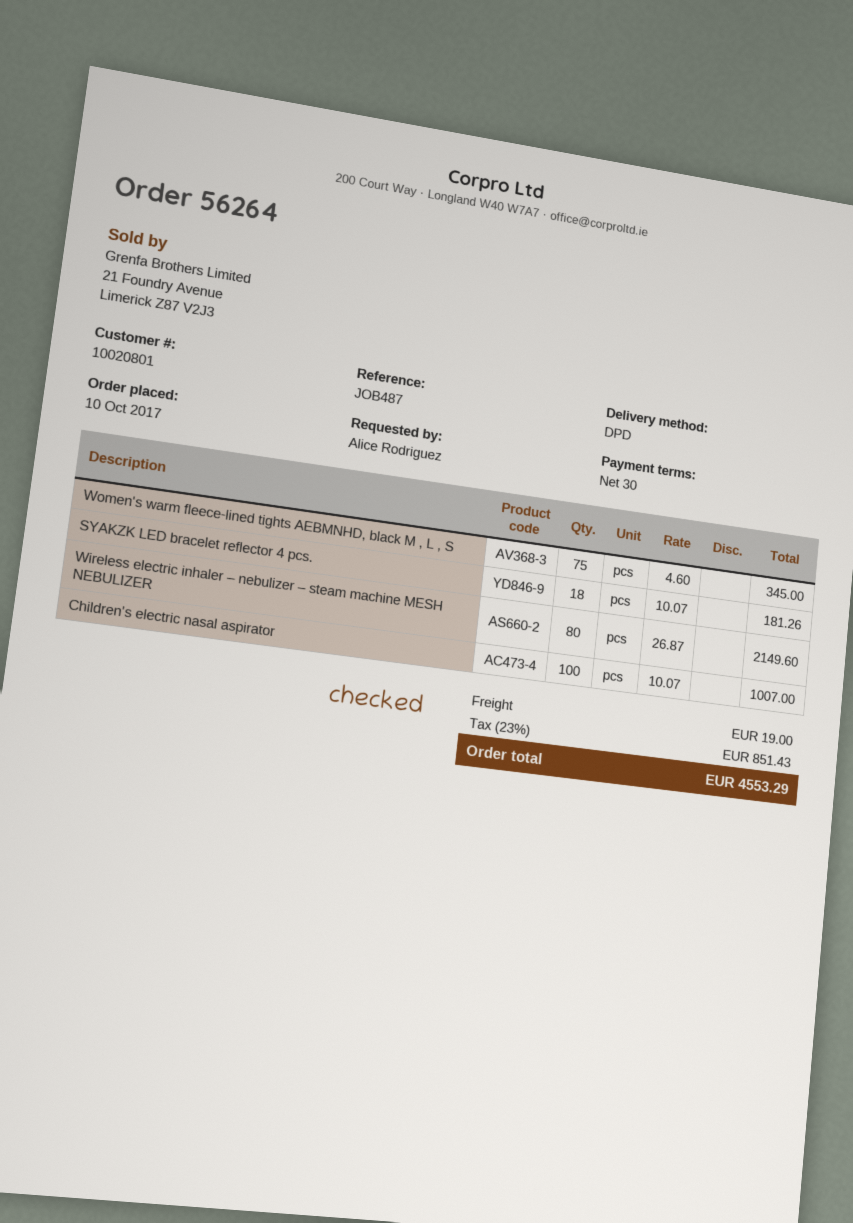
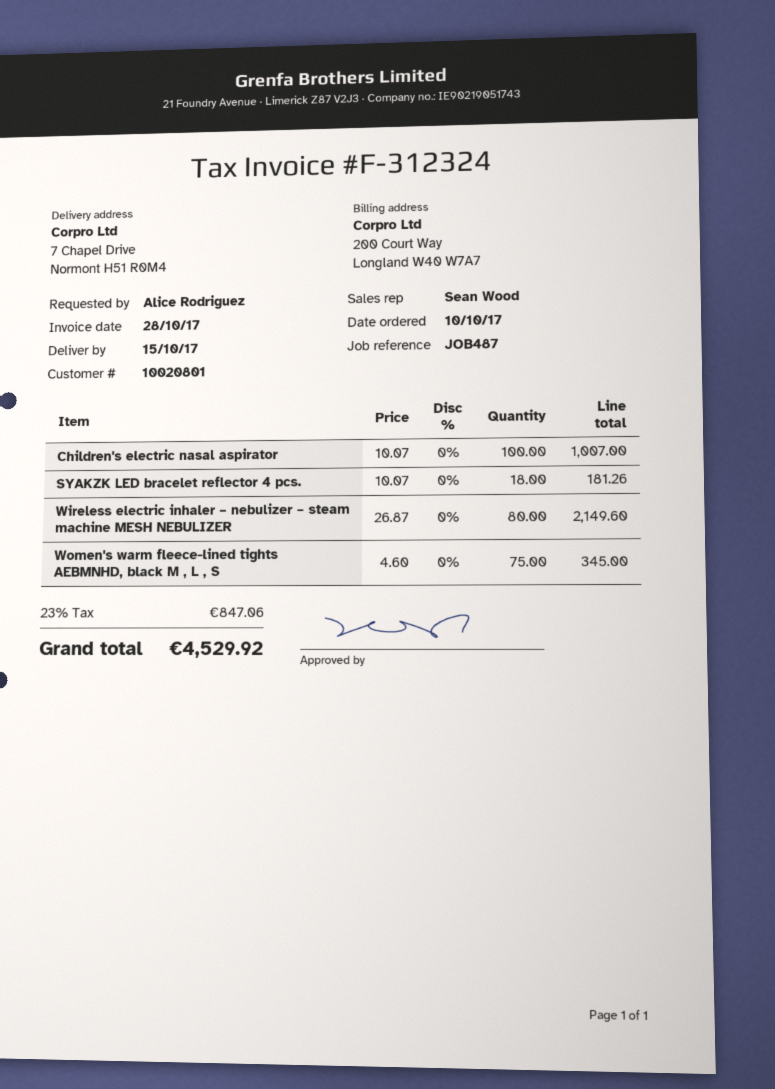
shipping: 19.00 -> none
tax: 23% = 851.43 -> 23% = 847.06
total: 4553.29 -> 4529.92

